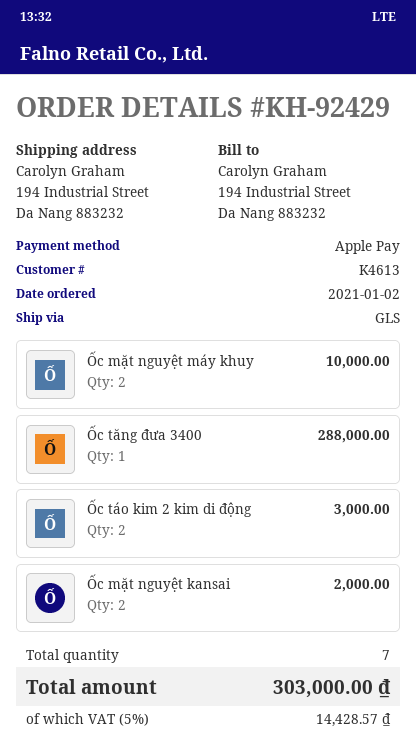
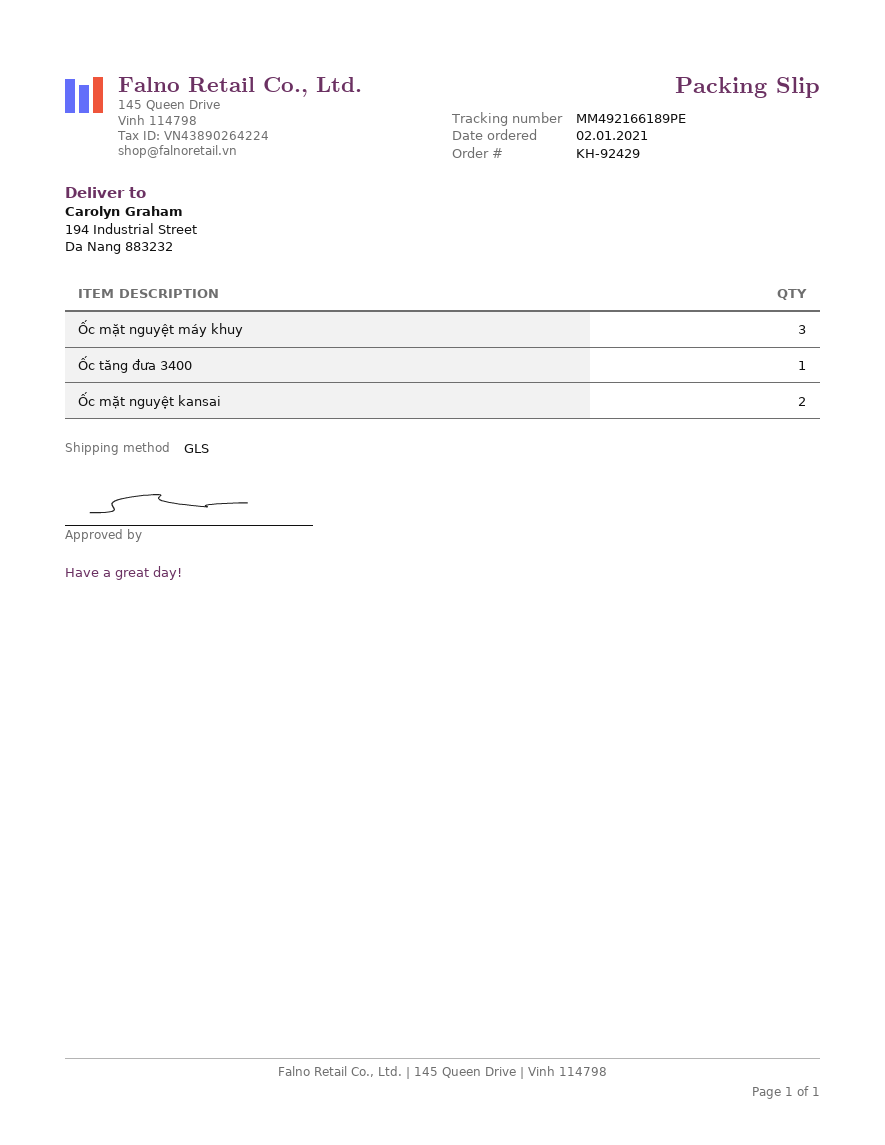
Ốc mặt nguyệt máy khuy: 2 -> 3
Ốc táo kim 2 kim di động: 2 -> none

